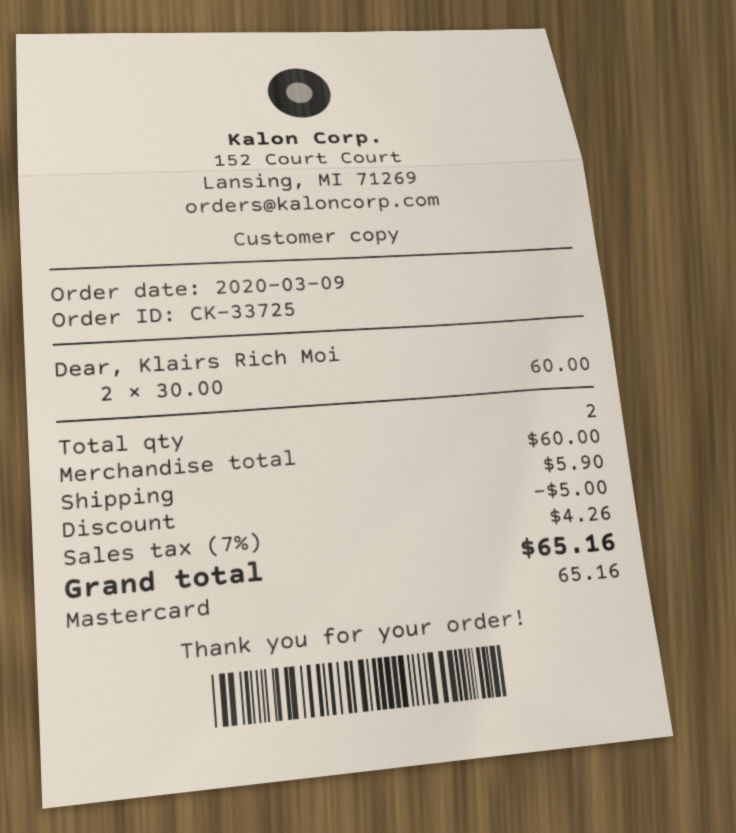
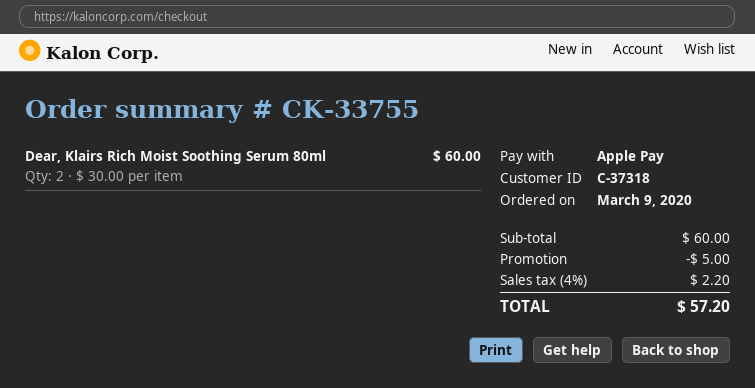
order number: CK-33725 -> CK-33755
payment method: Mastercard -> Apple Pay
shipping: 5.90 -> none
tax: 7% = 4.26 -> 4% = 2.20
total: 65.16 -> 57.20

